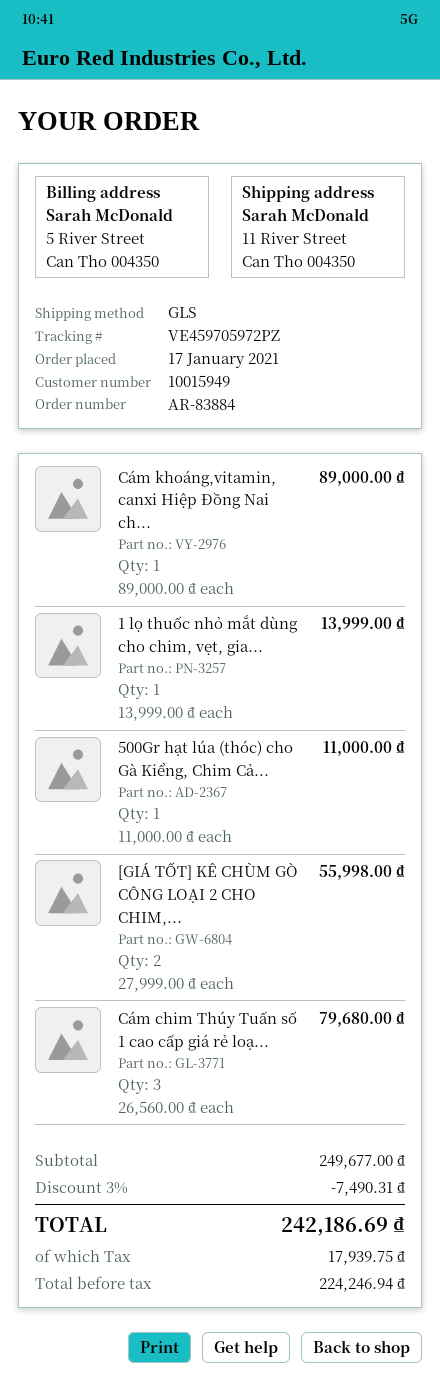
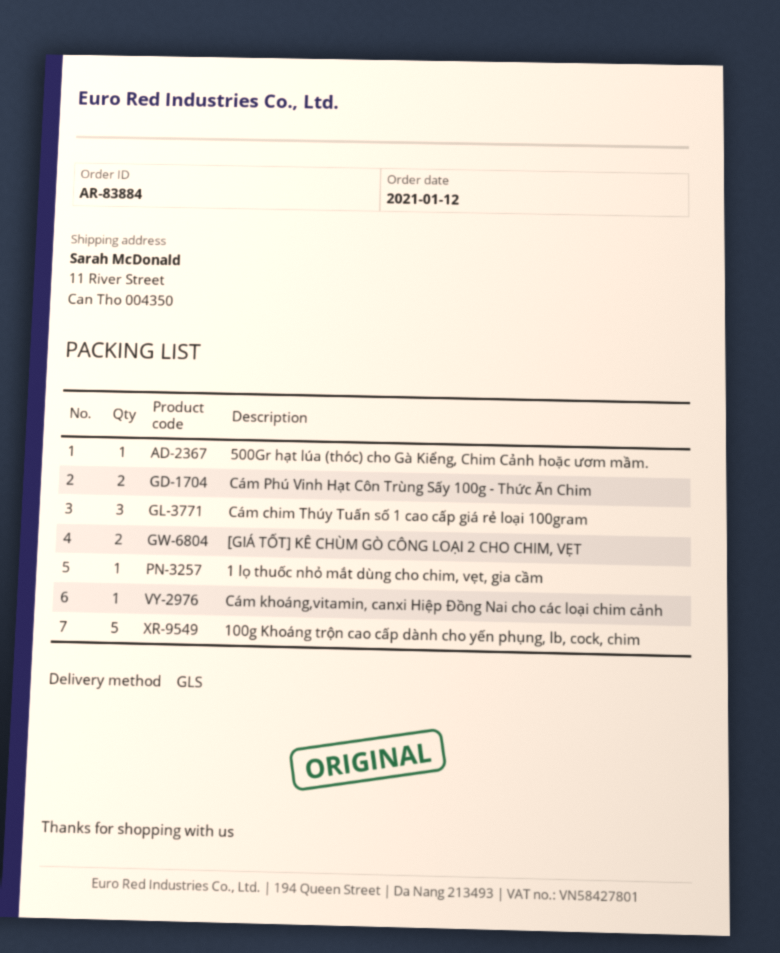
order date: 2021-01-17 -> 2021-01-12
Cám Phú Vinh Hạt Côn Trùng Sấy 100g - Thức Ăn Chim: none -> 2
100g Khoáng trộn cao cấp dành cho yến phụng, lb, cock, chim: none -> 5

